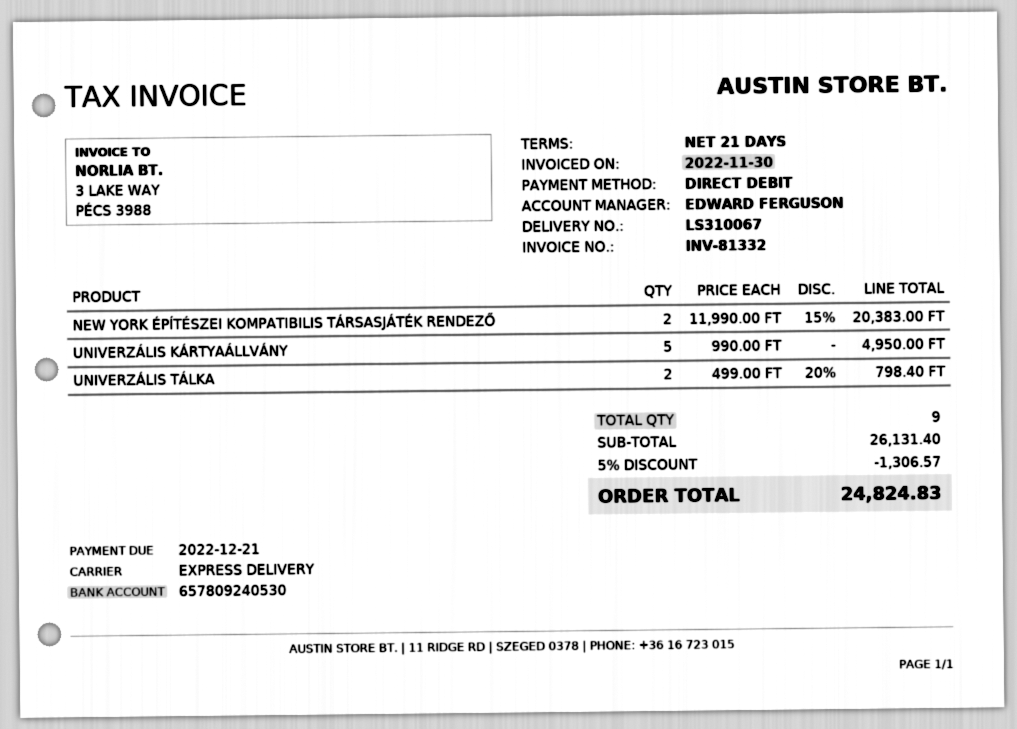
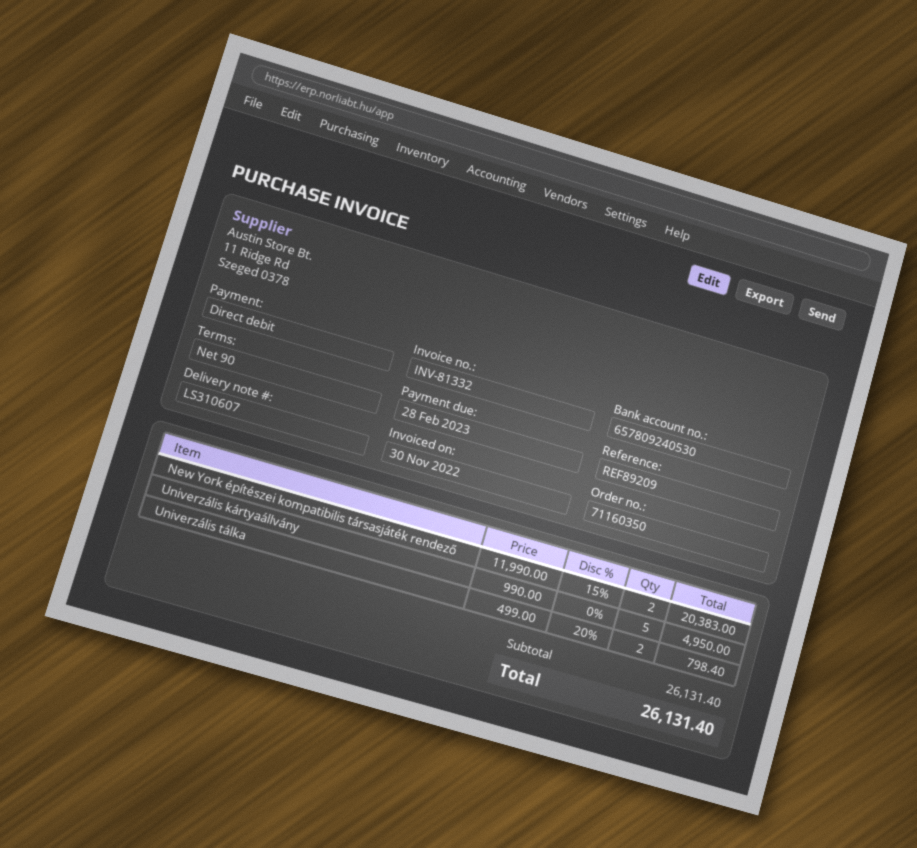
delivery note number: LS310067 -> LS310607
payment terms: 21 days -> 90 days
due date: 2022-12-21 -> 2023-02-28
discount: 5% = 1306.57 -> none
total: 24824.83 -> 26131.40

